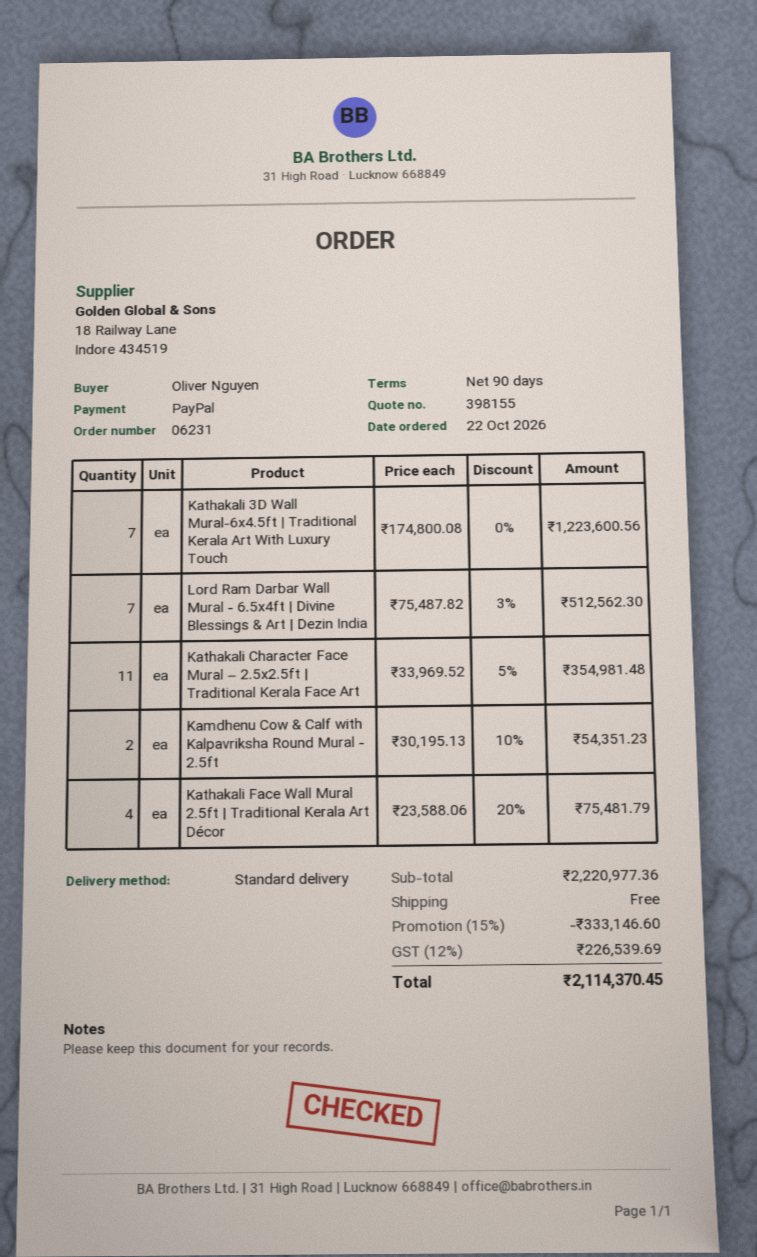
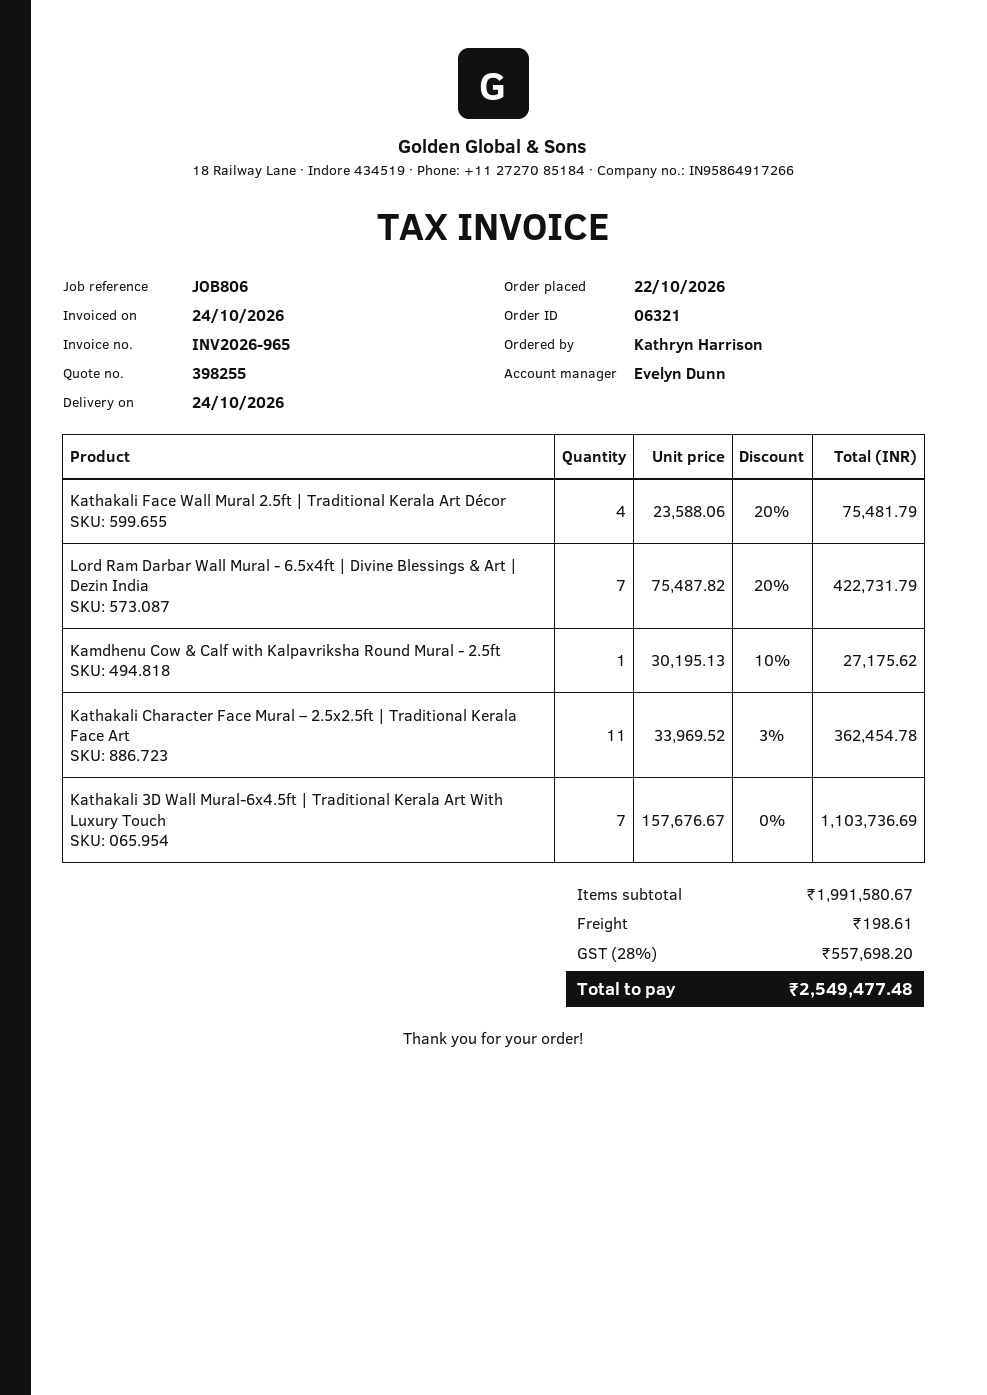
quote number: 398155 -> 398255
order number: 06231 -> 06321
ordered by: Oliver Nguyen -> Kathryn Harrison
Kathakali 3D Wall Mural-6x4.5ft | Traditional Kerala Art With Luxury Touch: 7 x 174800.08 = 1223600.56 -> 7 x 157676.67 = 1103736.69
Lord Ram Darbar Wall Mural - 6.5x4ft | Divine Blessings & Art | Dezin India: 7 x 75487.82 - 3% = 512562.30 -> 7 x 75487.82 - 20% = 422731.79
Kathakali Character Face Mural – 2.5x2.5ft | Traditional Kerala Face Art: 11 x 33969.52 - 5% = 354981.48 -> 11 x 33969.52 - 3% = 362454.78
Kamdhenu Cow & Calf with Kalpavriksha Round Mural - 2.5ft: 2 x 30195.13 - 10% = 54351.23 -> 1 x 30195.13 - 10% = 27175.62
subtotal: 2220977.36 -> 1991580.67
discount: 15% = 333146.60 -> none
shipping: 0.00 -> 198.61
tax: 12% = 226539.69 -> 28% = 557698.20
total: 2114370.45 -> 2549477.48

